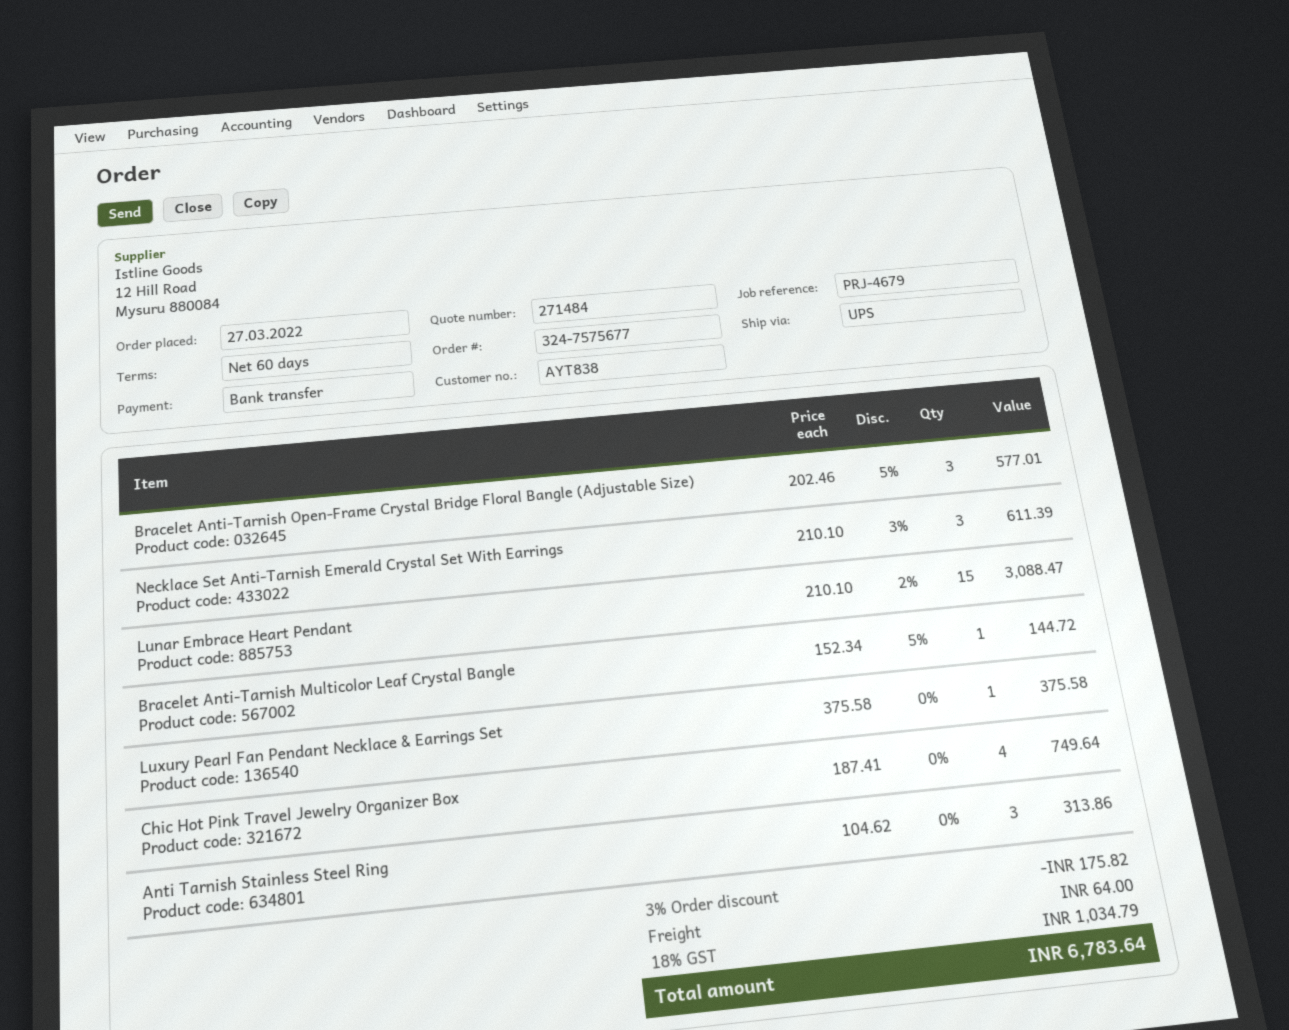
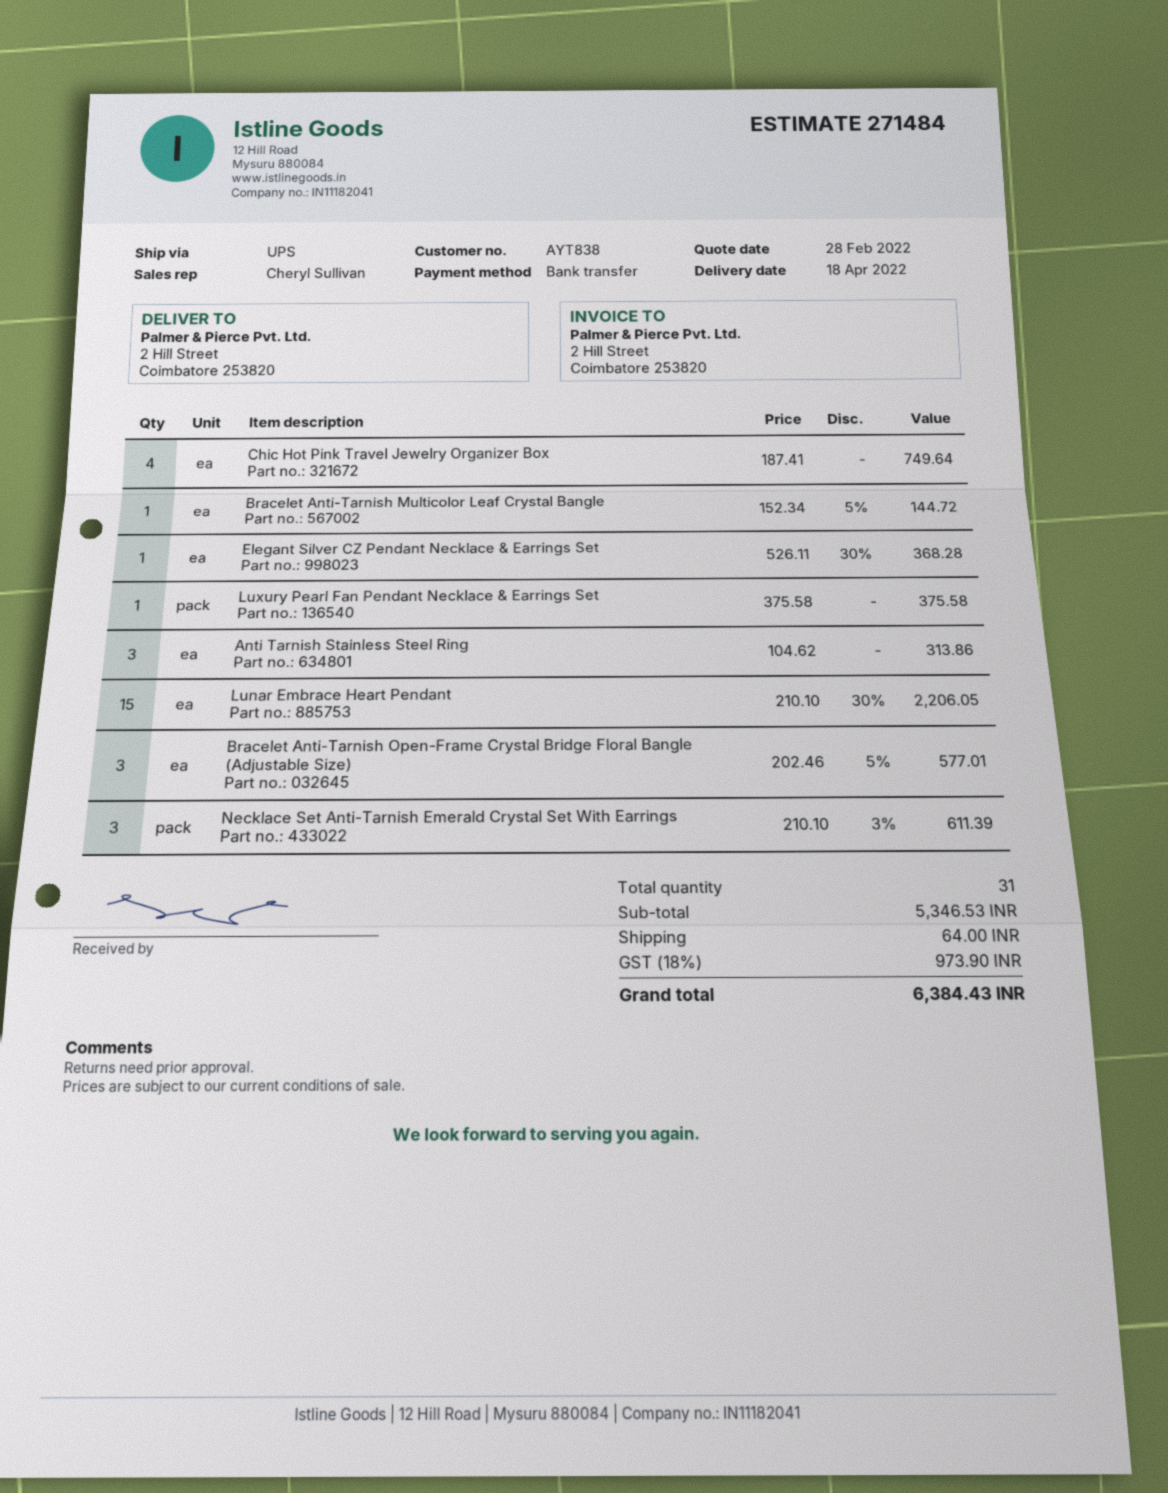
Lunar Embrace Heart Pendant: 15 x 210.10 - 2% = 3088.47 -> 15 x 210.10 - 30% = 2206.05
Elegant Silver CZ Pendant Necklace & Earrings Set: none -> 1 x 526.11 - 30% = 368.28
discount: 3% = 175.82 -> none
tax: 18% = 1034.79 -> 18% = 973.90
total: 6783.64 -> 6384.43

